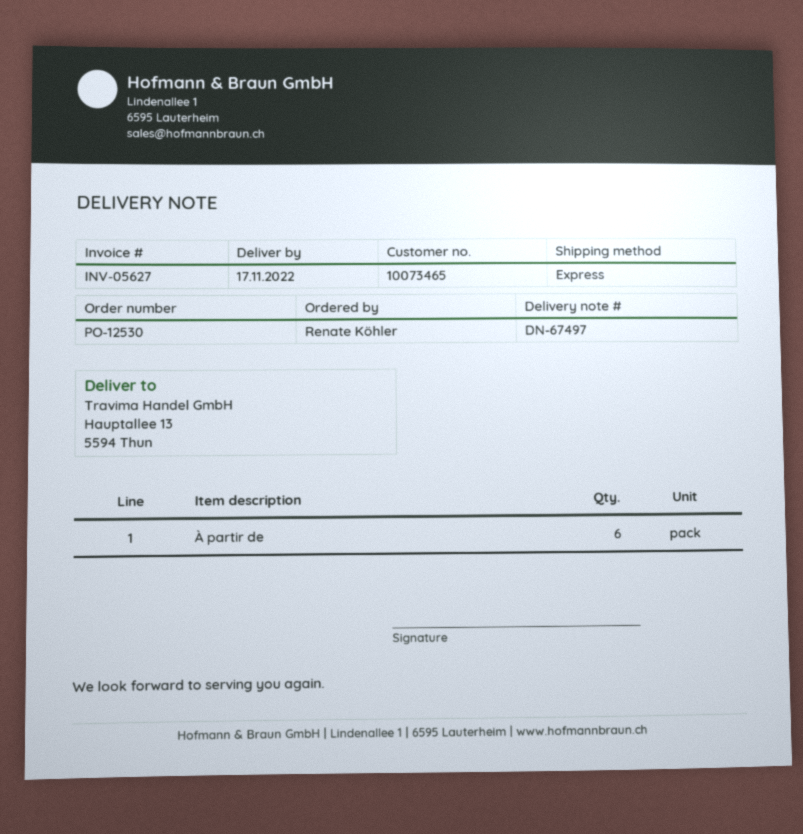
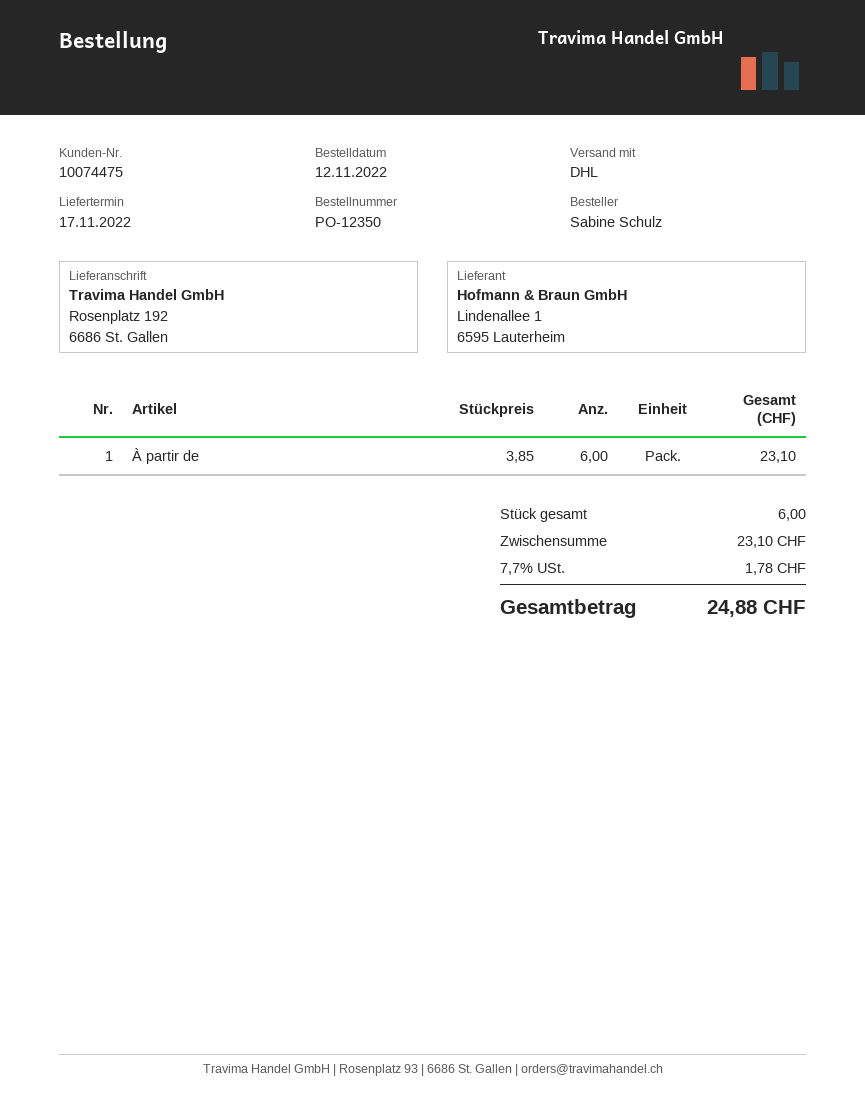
order number: PO-12530 -> PO-12350
customer number: 10073465 -> 10074475
ordered by: Renate Köhler -> Sabine Schulz
shipping method: express -> DHL
ship to: Hauptallee 13, 5594 Thun -> Rosenplatz 192, 6686 St. Gallen

